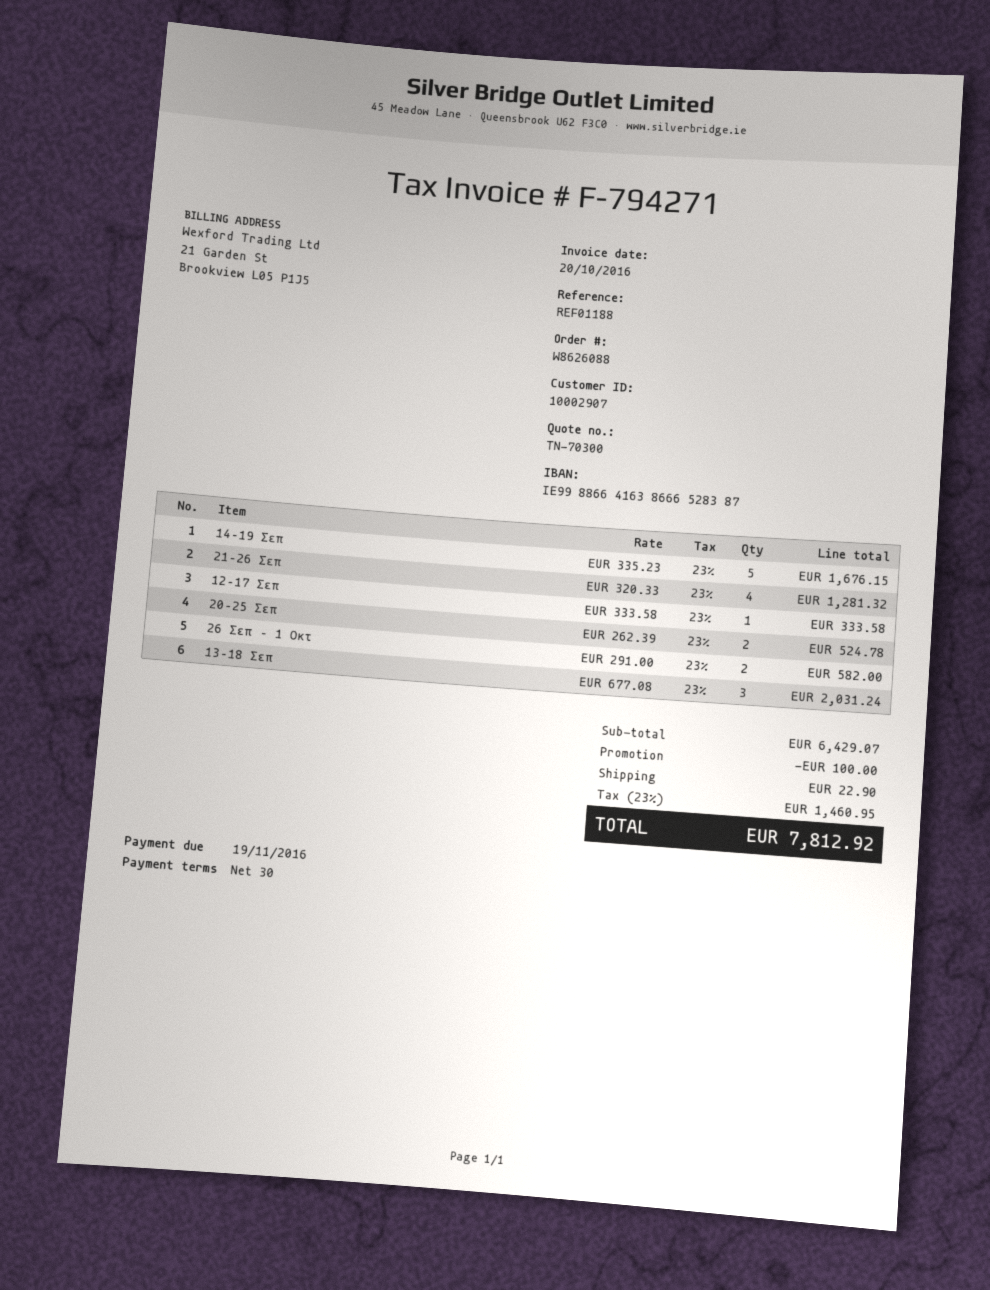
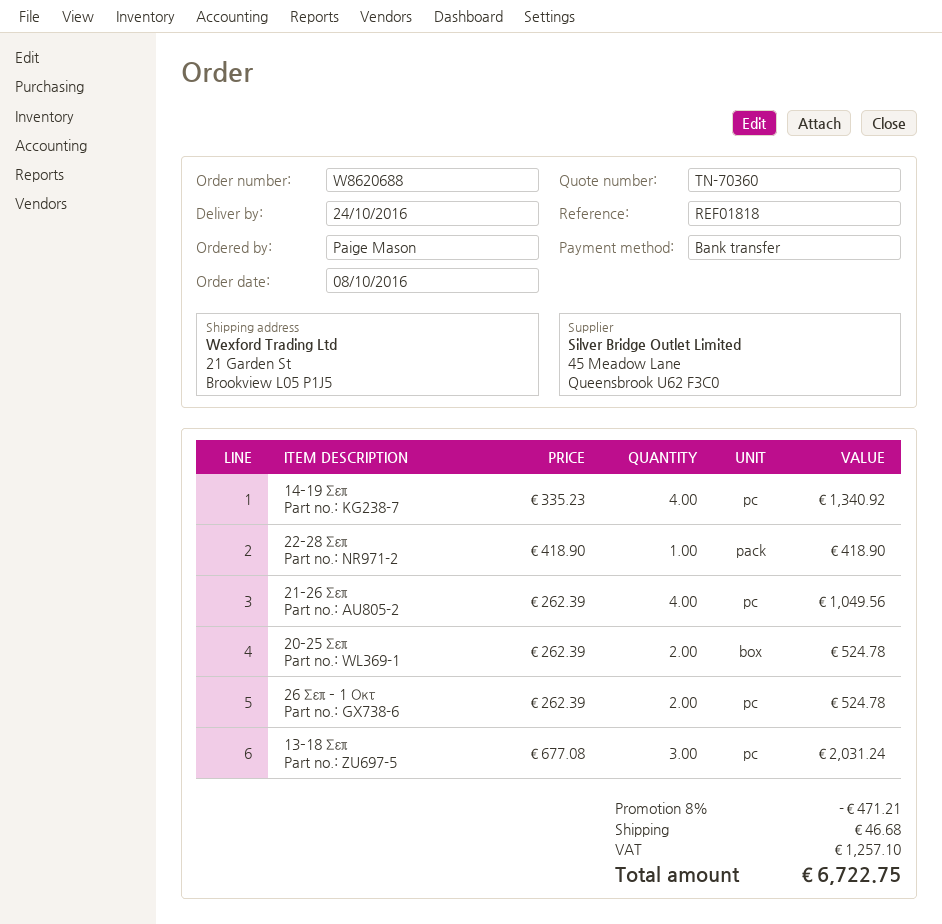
quote number: TN-70300 -> TN-70360
order number: W8626088 -> W8620688
reference: REF01188 -> REF01818
14–19 Σεπ: 5 x 335.23 = 1676.15 -> 4 x 335.23 = 1340.92
21–26 Σεπ: 4 x 320.33 = 1281.32 -> 4 x 262.39 = 1049.56
12–17 Σεπ: 1 x 333.58 = 333.58 -> none
26 Σεπ – 1 Οκτ: 2 x 291.00 = 582.00 -> 2 x 262.39 = 524.78
22–28 Σεπ: none -> 1 x 418.90 = 418.90
discount: 100.00 -> 471.21
shipping: 22.90 -> 46.68
tax: 1460.95 -> 1257.10
total: 7812.92 -> 6722.75

